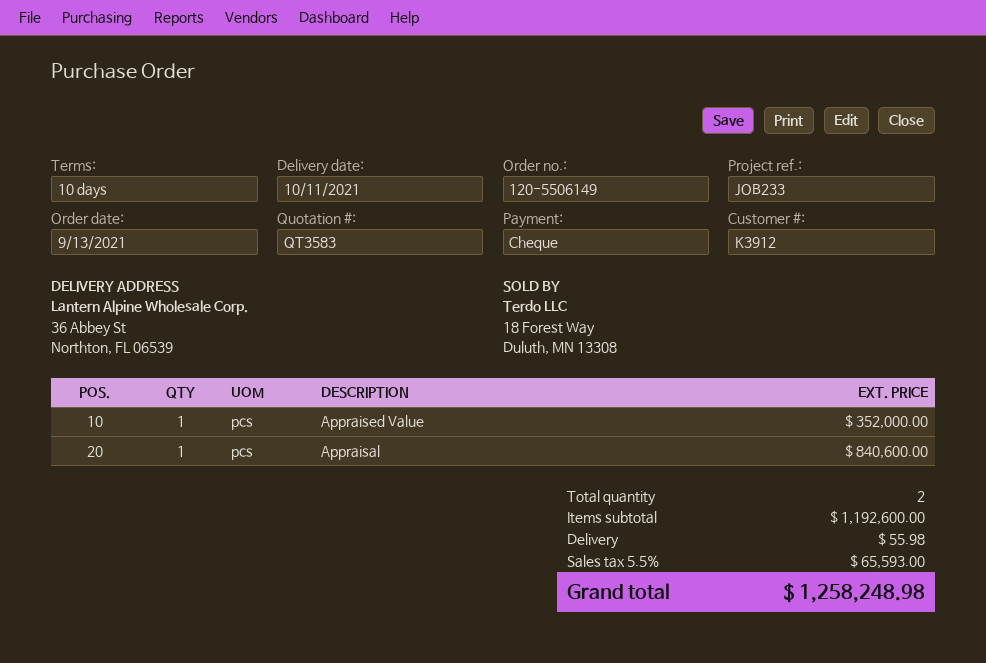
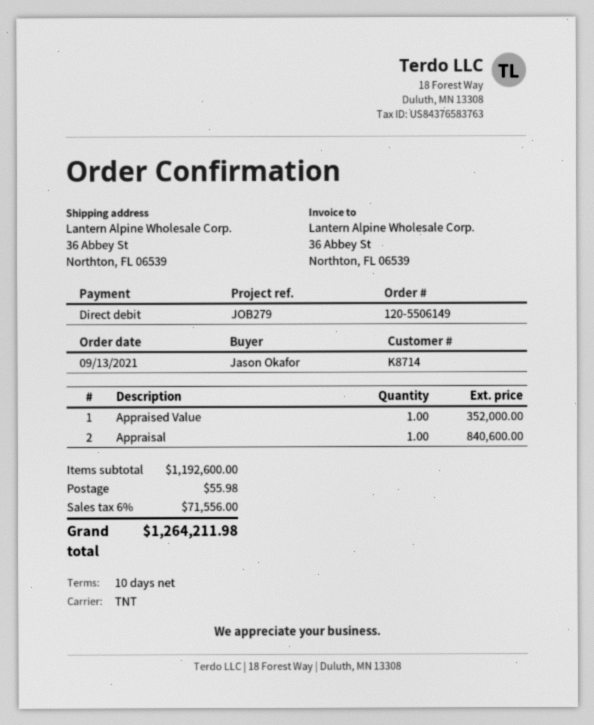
customer number: K3912 -> K8714
reference: JOB233 -> JOB279
payment method: cheque -> direct debit
tax: 5.5% = 65593.00 -> 6% = 71556.00
total: 1258248.98 -> 1264211.98

